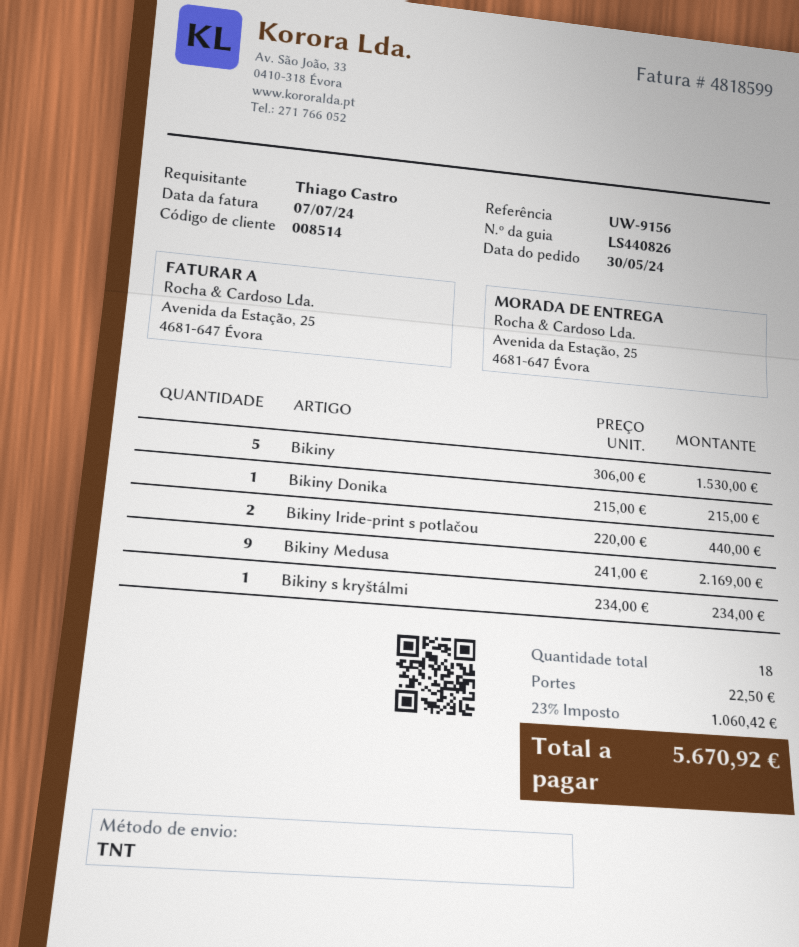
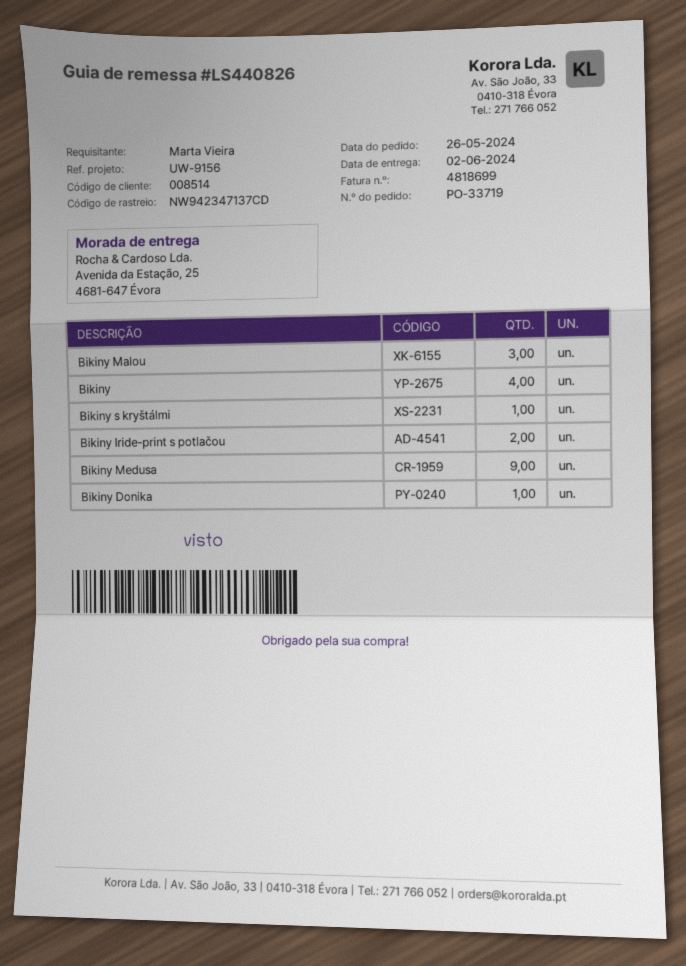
order date: 2024-05-30 -> 2024-05-26
invoice number: 4818599 -> 4818699
ordered by: Thiago Castro -> Marta Vieira
Bikiny: 5 -> 4
Bikiny Malou: none -> 3

